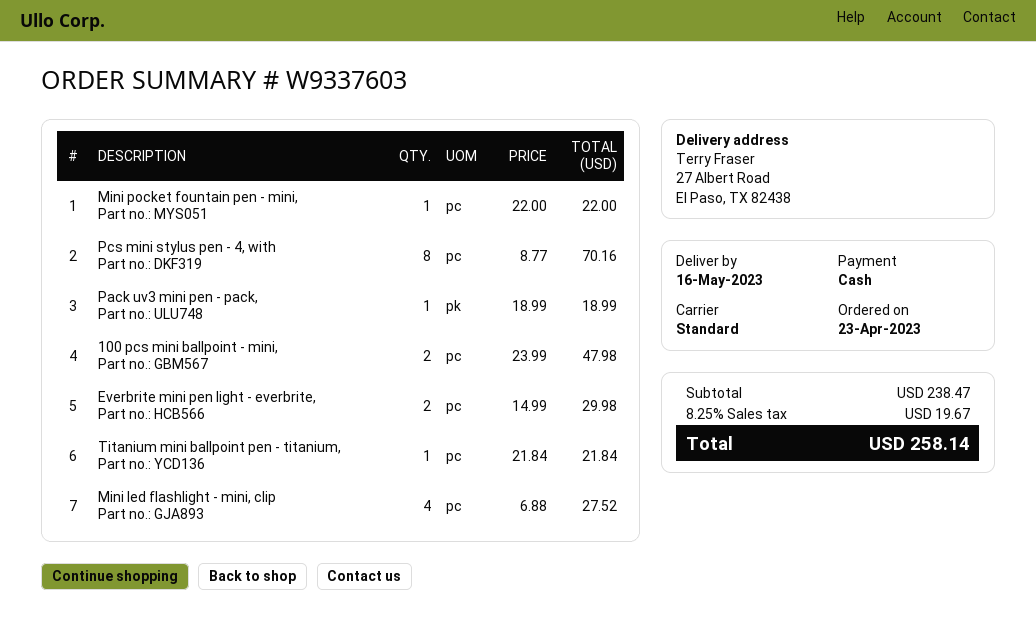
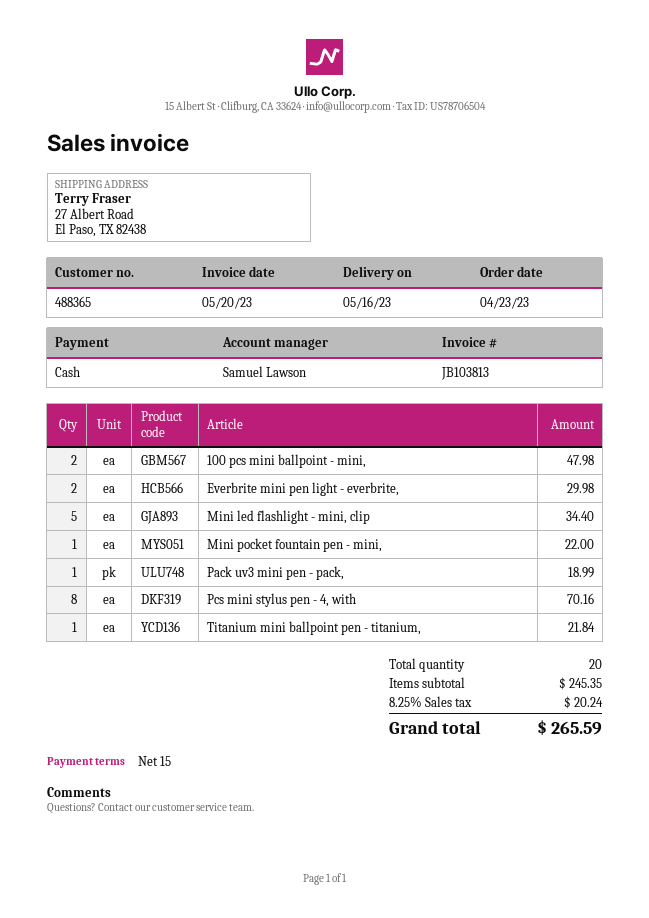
Mini led flashlight - mini, clip: 4 for 27.52 -> 5 for 34.40
subtotal: 238.47 -> 245.35
tax: 8.25% = 19.67 -> 8.25% = 20.24
total: 258.14 -> 265.59

